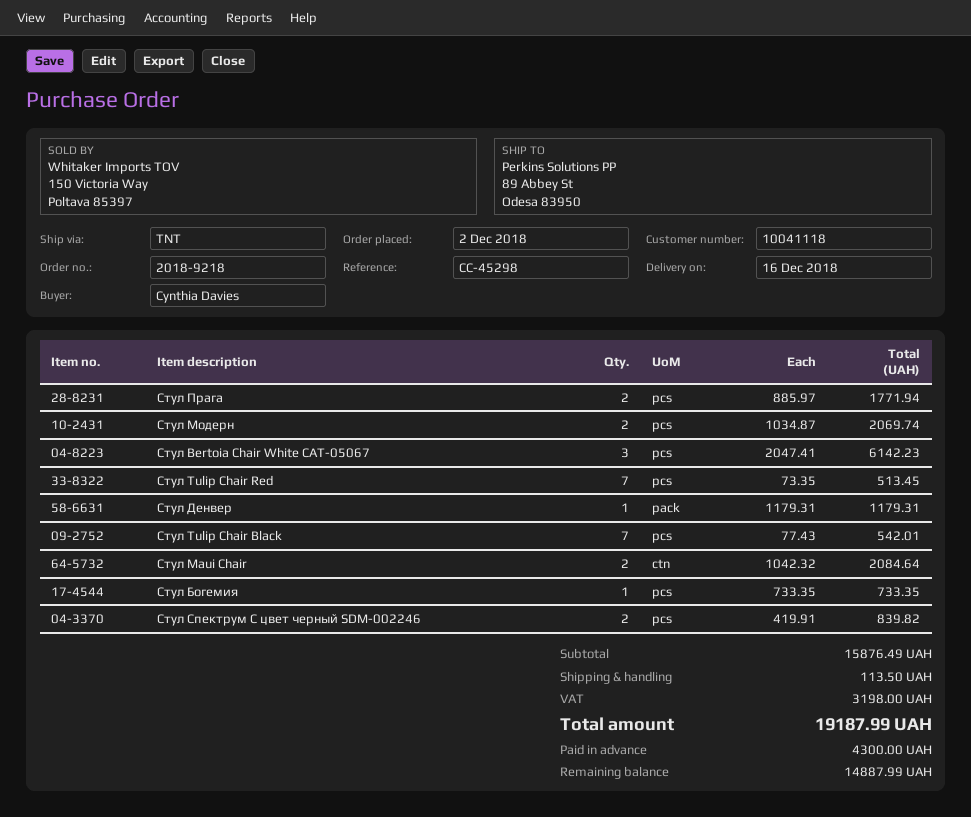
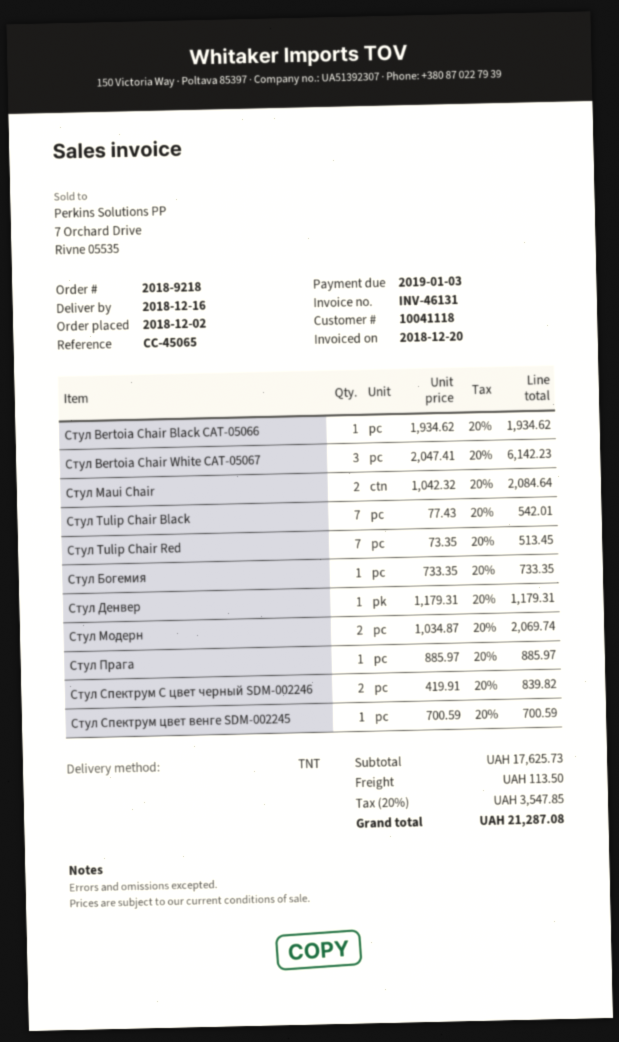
reference: CC-45298 -> CC-45065
Стул Прага: 2 x 885.97 = 1771.94 -> 1 x 885.97 = 885.97
Стул Bertoia Chair Black CAT-05066: none -> 1 x 1934.62 = 1934.62
Стул Спектрум цвет венге SDM-002245: none -> 1 x 700.59 = 700.59
subtotal: 15876.49 -> 17625.73
tax: 3198.00 -> 3547.85
total: 19187.99 -> 21287.08

